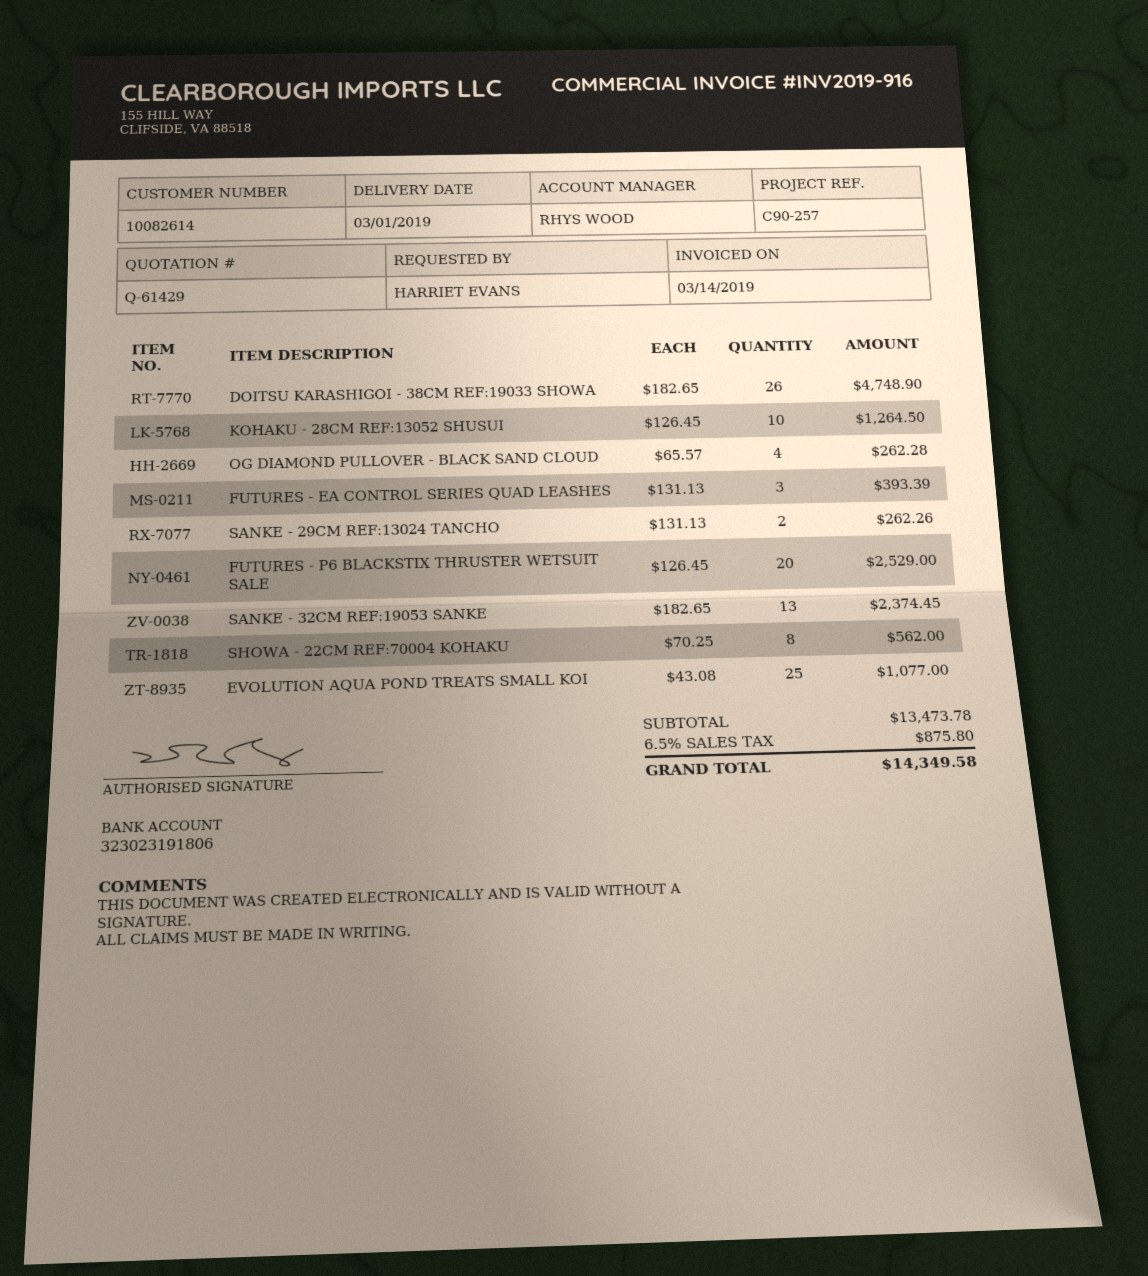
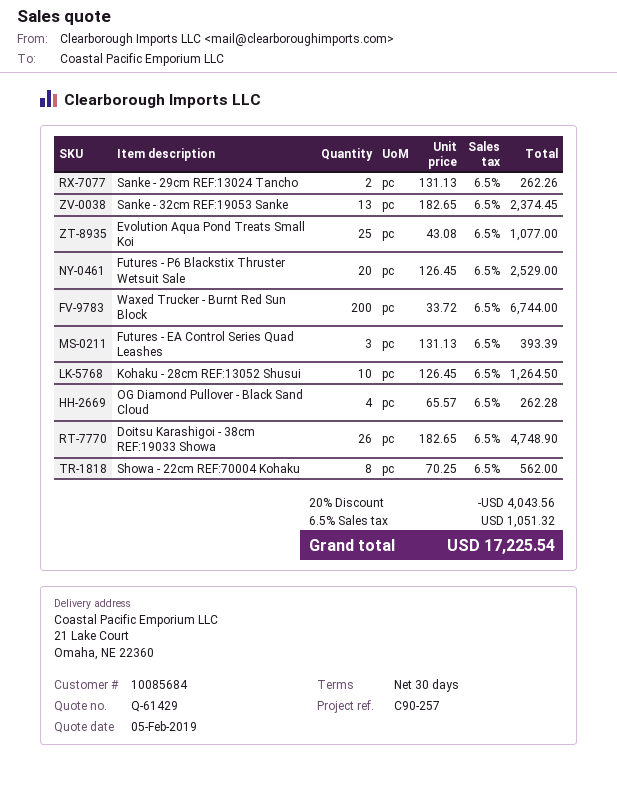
customer number: 10082614 -> 10085684
Waxed Trucker - Burnt Red Sun Block: none -> 200 x 33.72 = 6744.00
discount: none -> 20% = 4043.56
tax: 6.5% = 875.80 -> 6.5% = 1051.32
total: 14349.58 -> 17225.54

